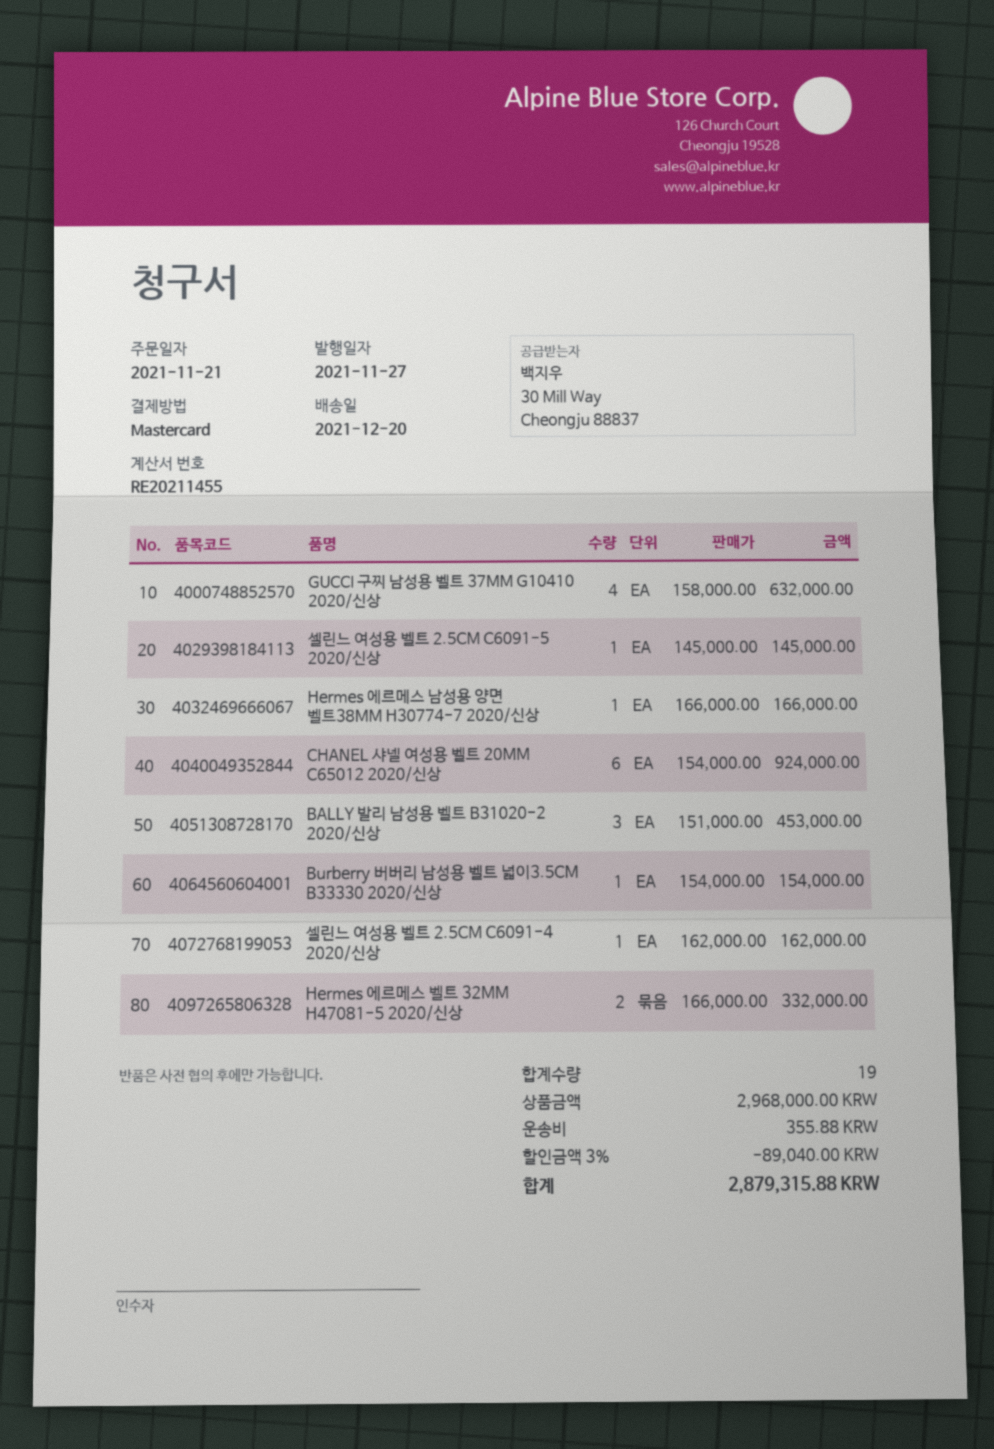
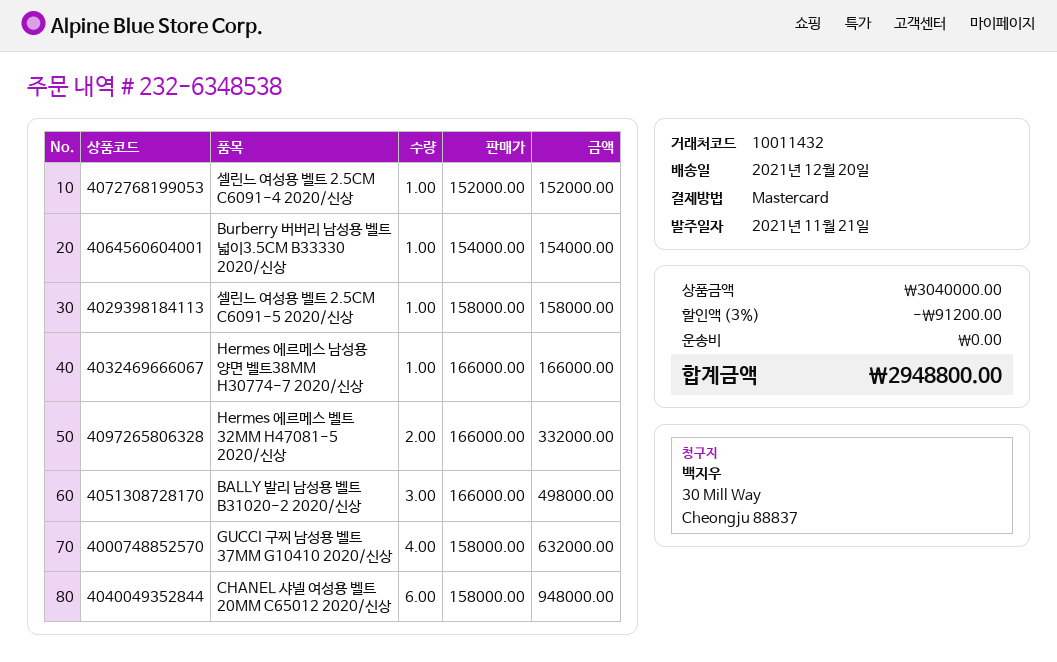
셀린느 여성용 벨트 2.5CM C6091-5 2020/신상: 1 x 145000.00 = 145000.00 -> 1 x 158000.00 = 158000.00
CHANEL 샤넬 여성용 벨트 20MM C65012 2020/신상: 6 x 154000.00 = 924000.00 -> 6 x 158000.00 = 948000.00
BALLY 발리 남성용 벨트 B31020-2 2020/신상: 3 x 151000.00 = 453000.00 -> 3 x 166000.00 = 498000.00
셀린느 여성용 벨트 2.5CM C6091-4 2020/신상: 1 x 162000.00 = 162000.00 -> 1 x 152000.00 = 152000.00
subtotal: 2968000.00 -> 3040000.00
discount: 3% = 89040.00 -> 3% = 91200.00
shipping: 355.88 -> 0.00
total: 2879315.88 -> 2948800.00

